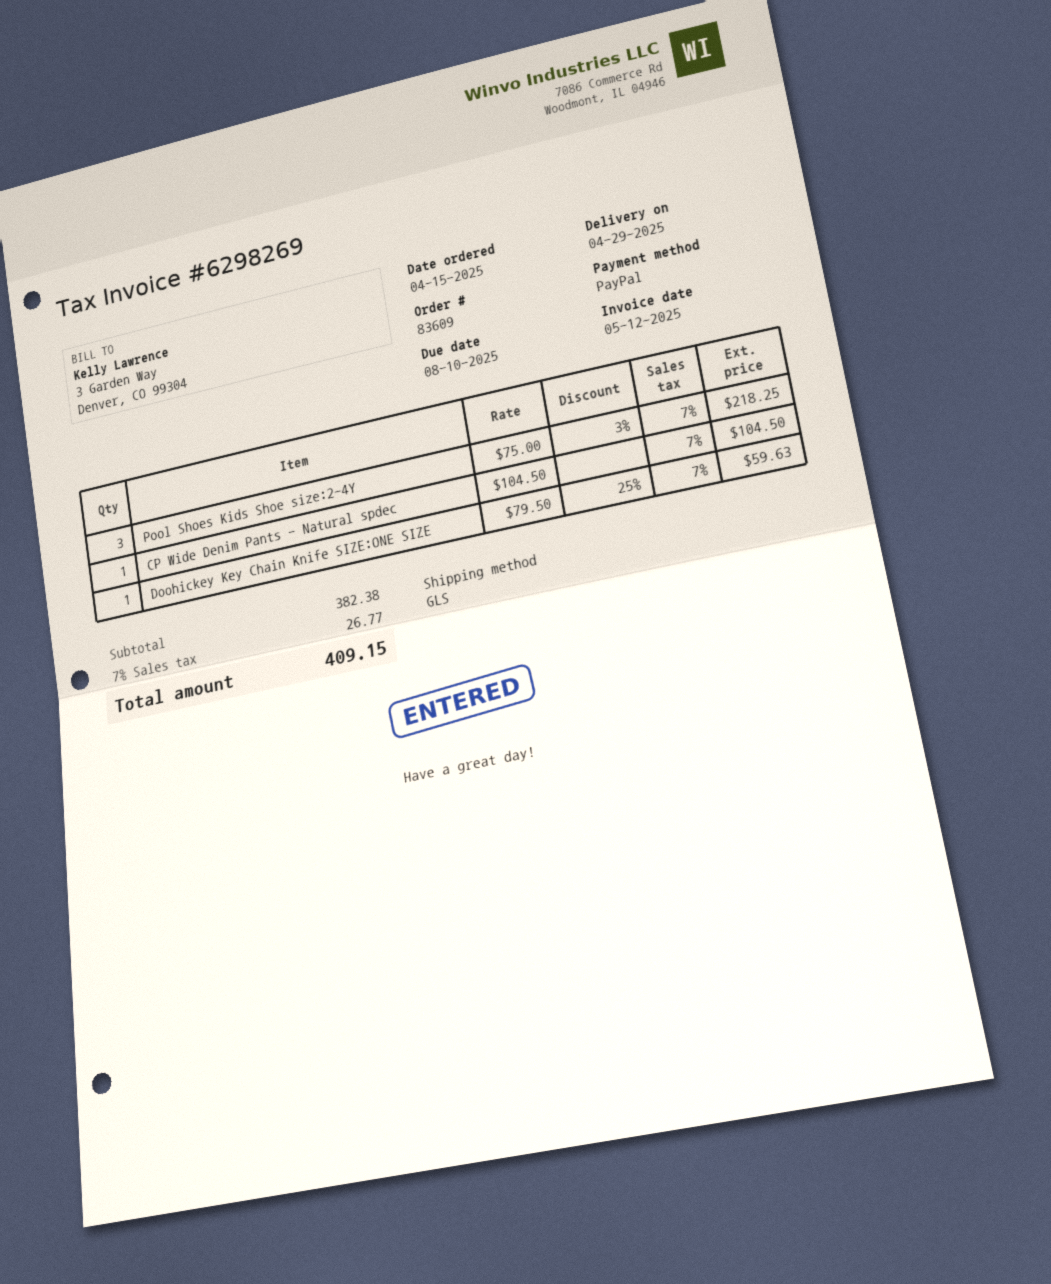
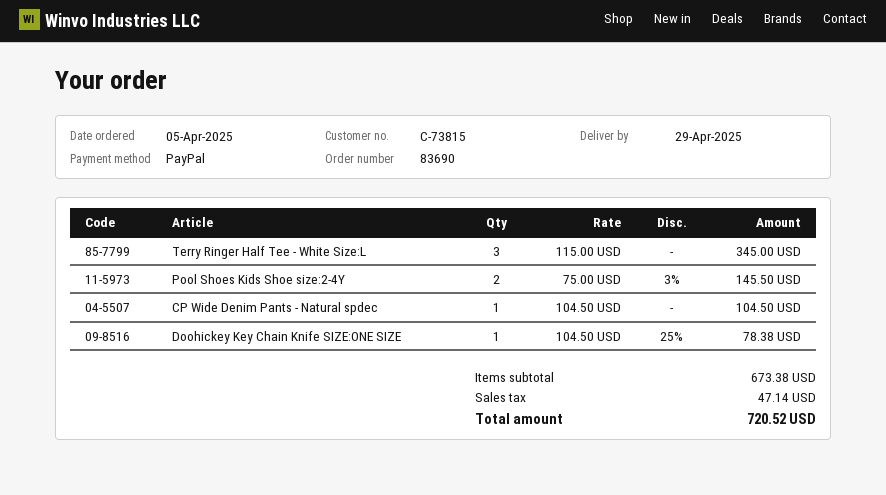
order number: 83609 -> 83690
order date: 2025-04-15 -> 2025-04-05
Pool Shoes Kids Shoe size:2-4Y: 3 x 75.00 - 3% = 218.25 -> 2 x 75.00 - 3% = 145.50
Doohickey Key Chain Knife SIZE:ONE SIZE: 1 x 79.50 - 25% = 59.63 -> 1 x 104.50 - 25% = 78.38
Terry Ringer Half Tee - White Size:L: none -> 3 x 115.00 = 345.00
subtotal: 382.38 -> 673.38
tax: 26.77 -> 47.14
total: 409.15 -> 720.52

